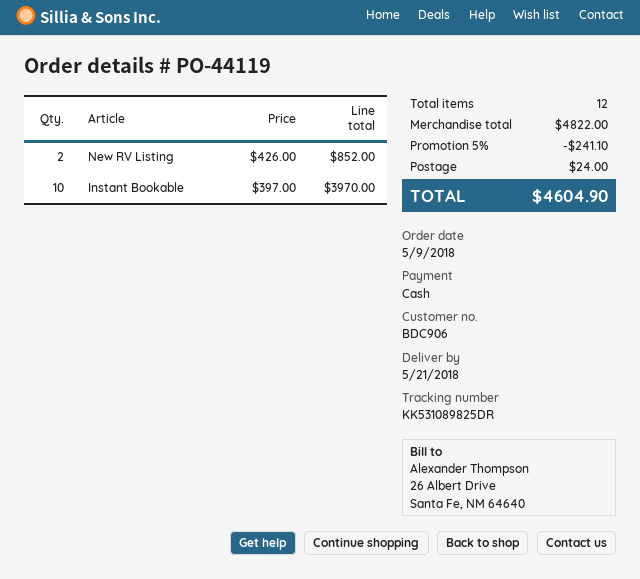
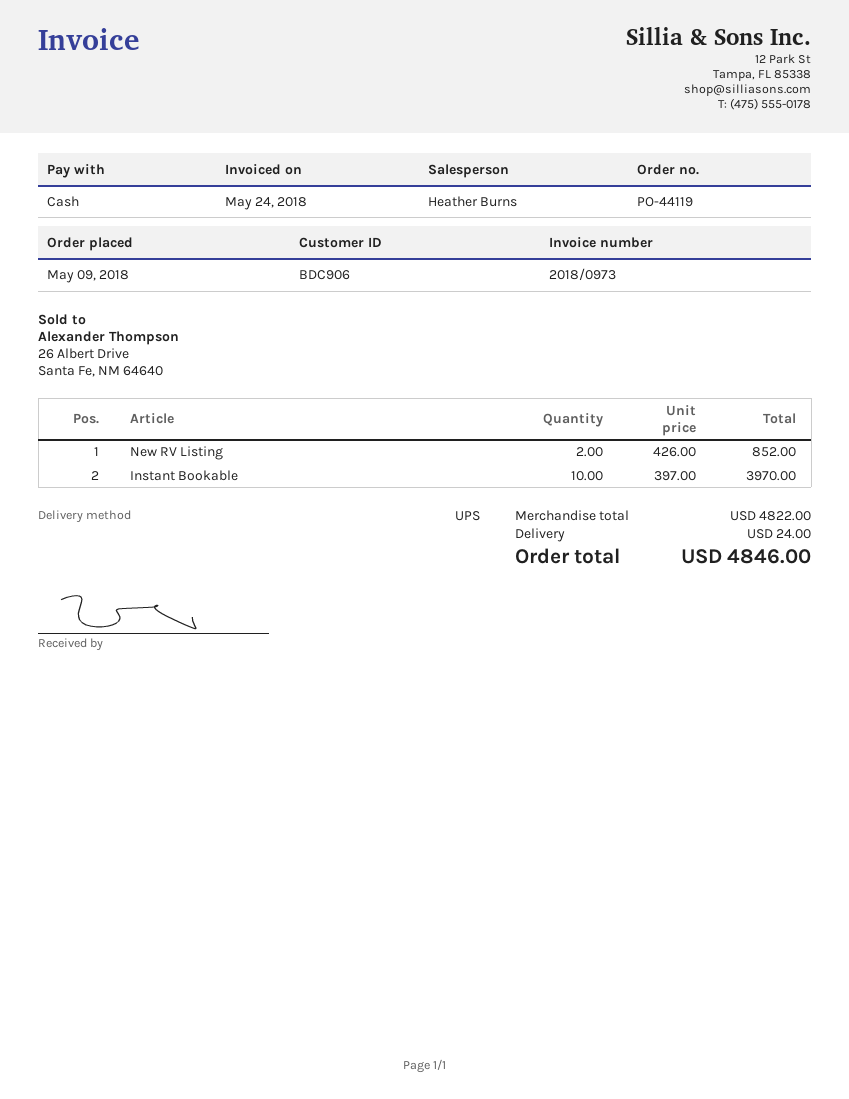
discount: 5% = 241.10 -> none
total: 4604.90 -> 4846.00

